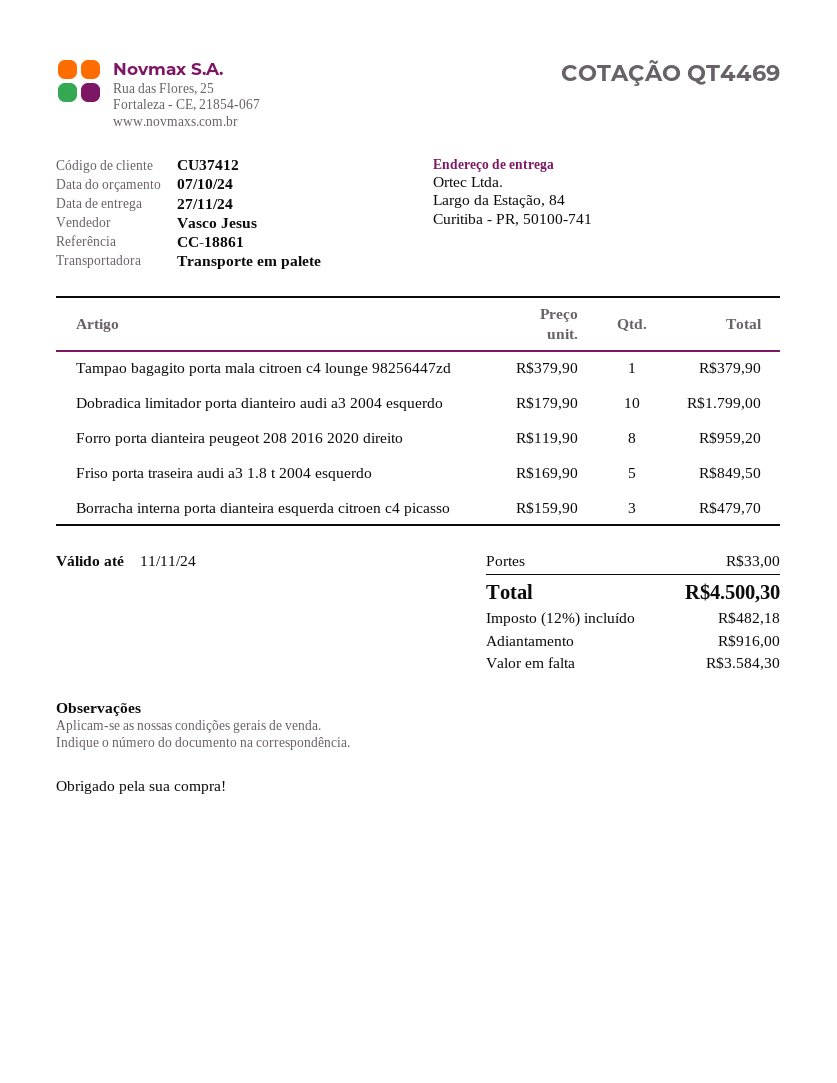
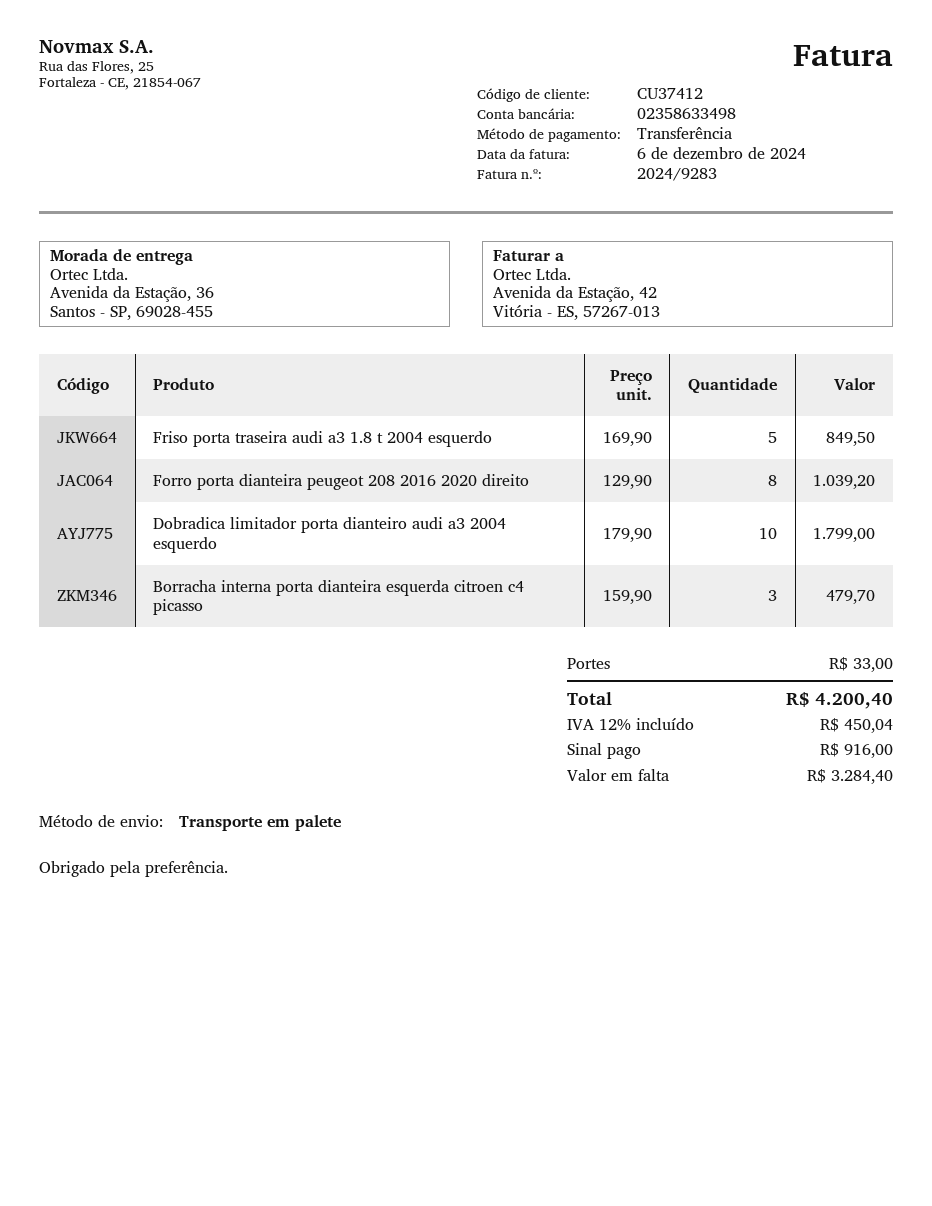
ship to: Largo da Estação, 84, Curitiba - PR, 50100-741 -> Avenida da Estação, 36, Santos - SP, 69028-455
Tampao bagagito porta mala citroen c4 lounge 98256447zd: 1 x 379.90 = 379.90 -> none
Forro porta dianteira peugeot 208 2016 2020 direito: 8 x 119.90 = 959.20 -> 8 x 129.90 = 1039.20
tax: 12% = 482.18 -> 12% = 450.04
total: 4500.30 -> 4200.40
balance: 3584.30 -> 3284.40

